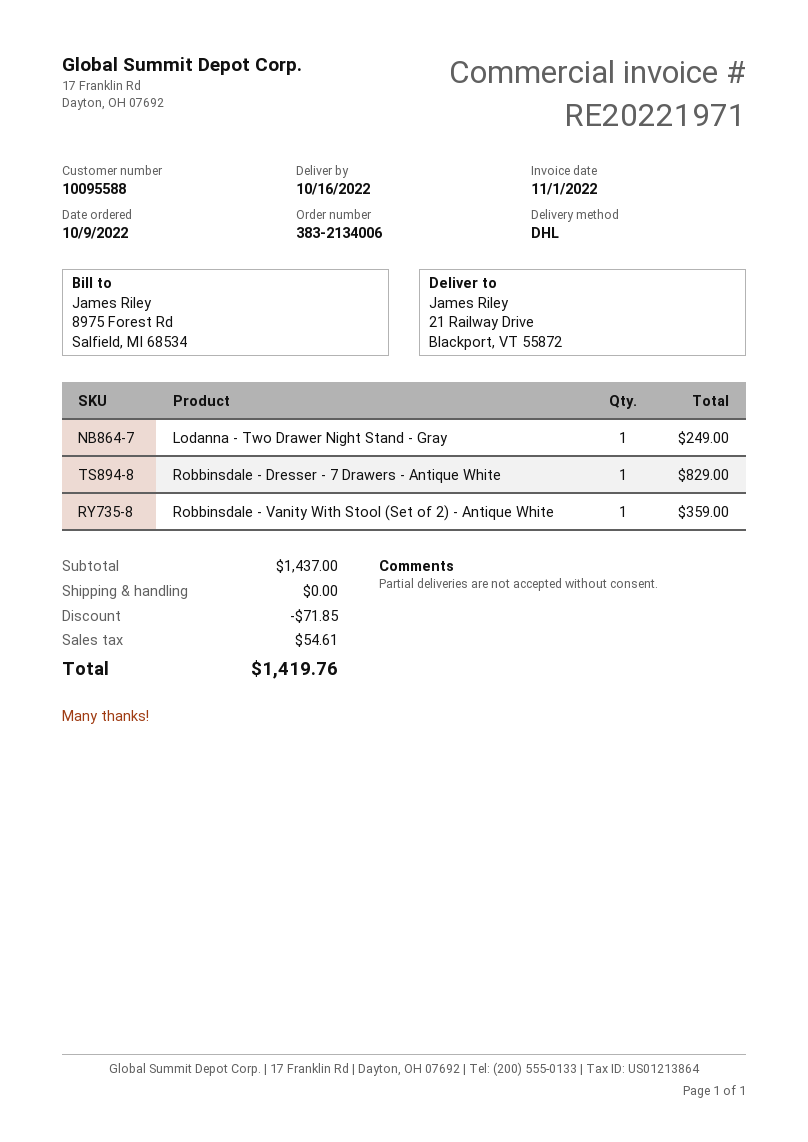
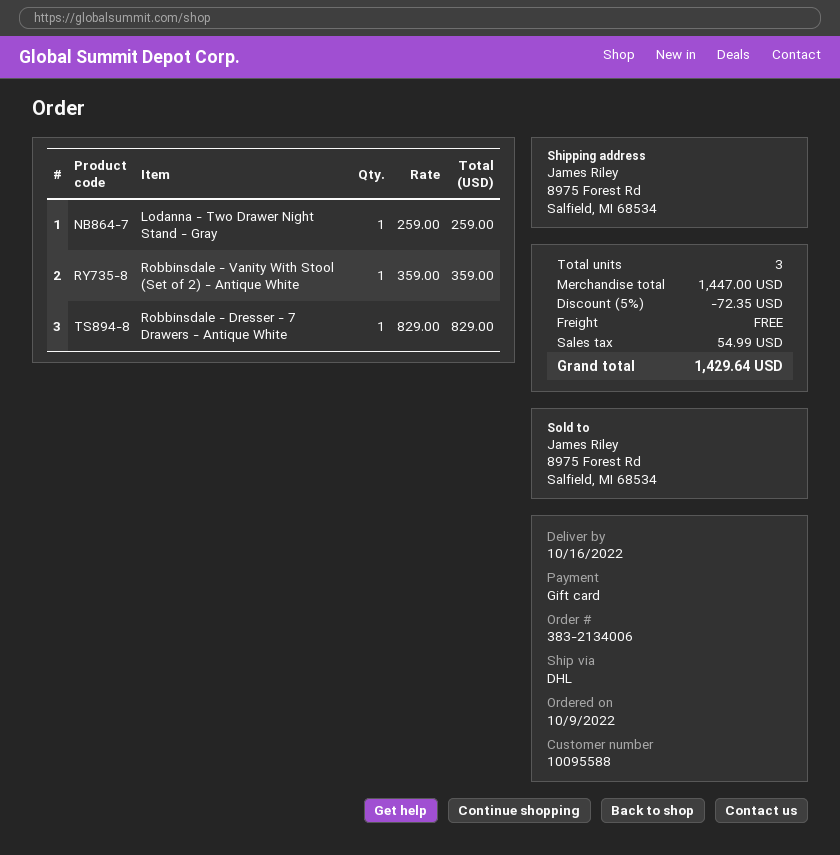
ship to: 21 Railway Drive, Blackport, VT 55872 -> 8975 Forest Rd, Salfield, MI 68534
Lodanna - Two Drawer Night Stand - Gray: 1 for 249.00 -> 1 for 259.00
subtotal: 1437.00 -> 1447.00
discount: 71.85 -> 72.35
tax: 54.61 -> 54.99
total: 1419.76 -> 1429.64

